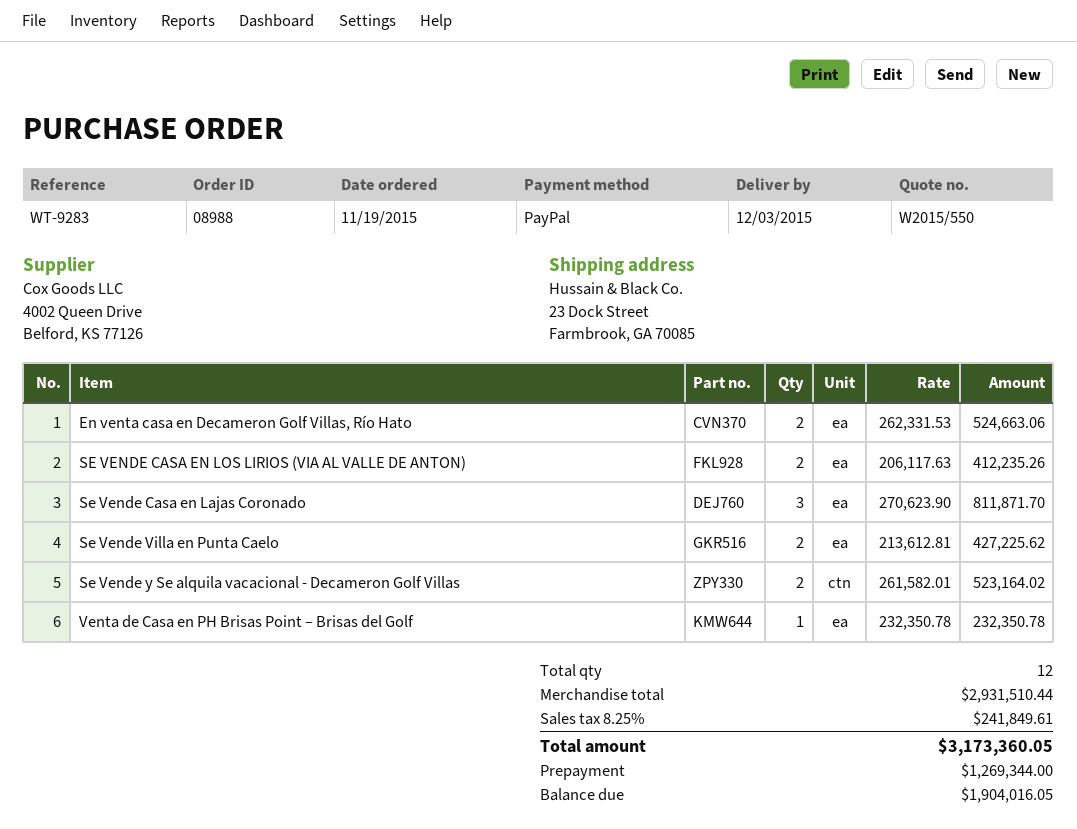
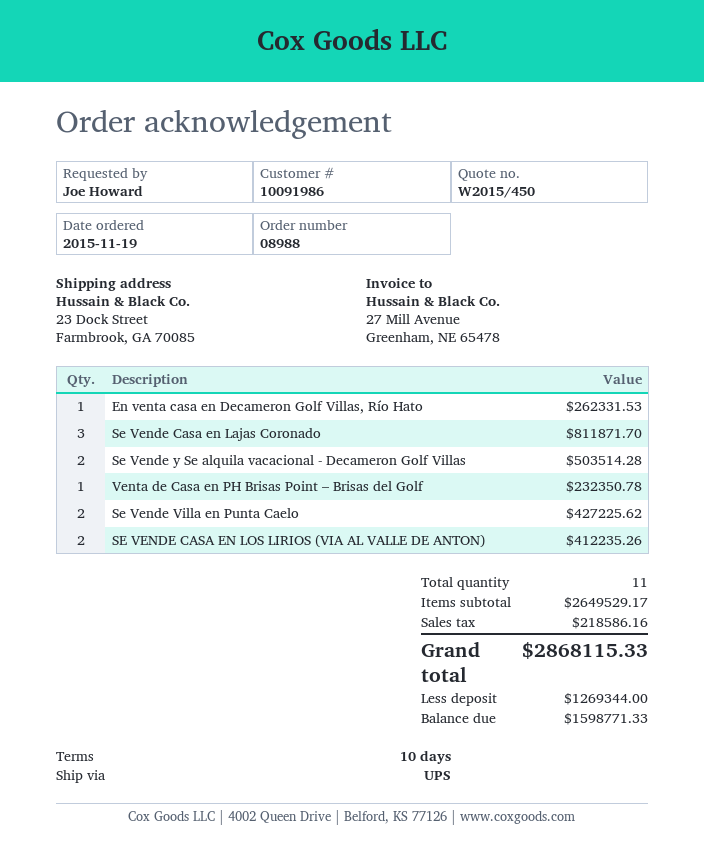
quote number: W2015/550 -> W2015/450
En venta casa en Decameron Golf Villas, Río Hato: 2 for 524663.06 -> 1 for 262331.53
Se Vende y Se alquila vacacional - Decameron Golf Villas: 2 for 523164.02 -> 2 for 503514.28
total quantity: 12 -> 11
subtotal: 2931510.44 -> 2649529.17
tax: 241849.61 -> 218586.16
total: 3173360.05 -> 2868115.33
balance: 1904016.05 -> 1598771.33

